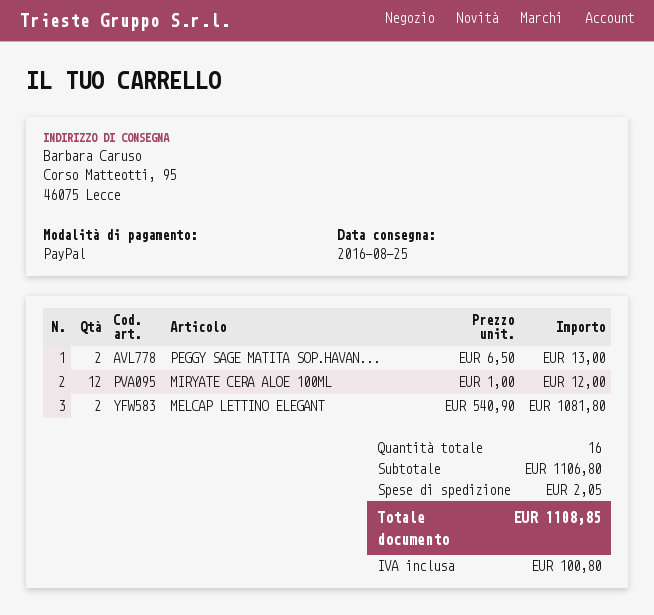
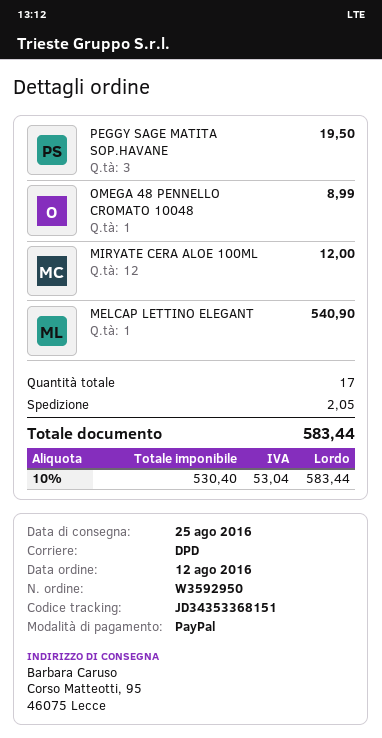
PEGGY SAGE MATITA SOP.HAVAN...: 2 for 13.00 -> 3 for 19.50
MELCAP LETTINO ELEGANT: 2 for 1081.80 -> 1 for 540.90
OMEGA 48 PENNELLO CROMATO 10048: none -> 1 for 8.99
total quantity: 16 -> 17
tax: 100.80 -> 53.04
total: 1108.85 -> 583.44

